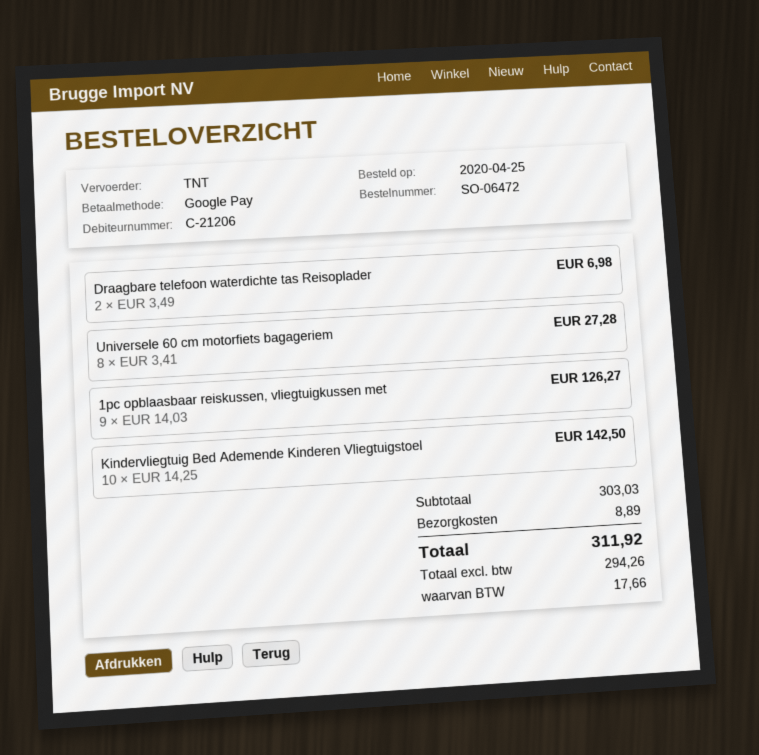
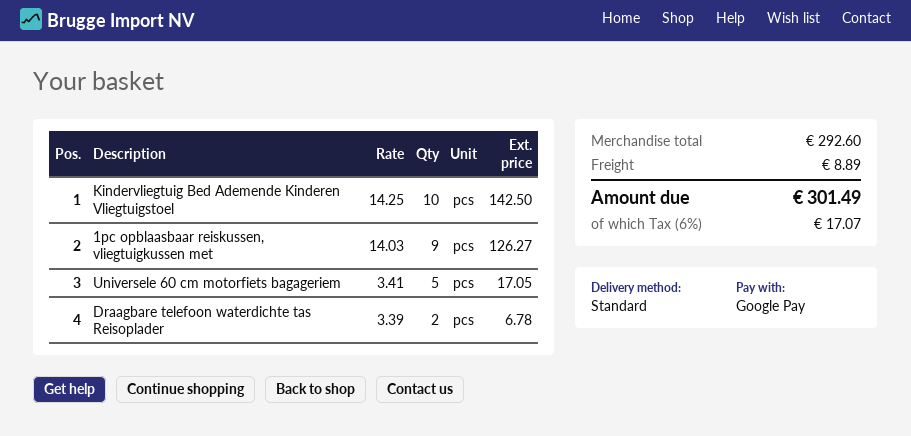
shipping method: TNT -> standard
Draagbare telefoon waterdichte tas Reisoplader: 2 x 3.49 = 6.98 -> 2 x 3.39 = 6.78
Universele 60 cm motorfiets bagageriem: 8 x 3.41 = 27.28 -> 5 x 3.41 = 17.05
subtotal: 303.03 -> 292.60
tax: 17.66 -> 17.07
total: 311.92 -> 301.49

